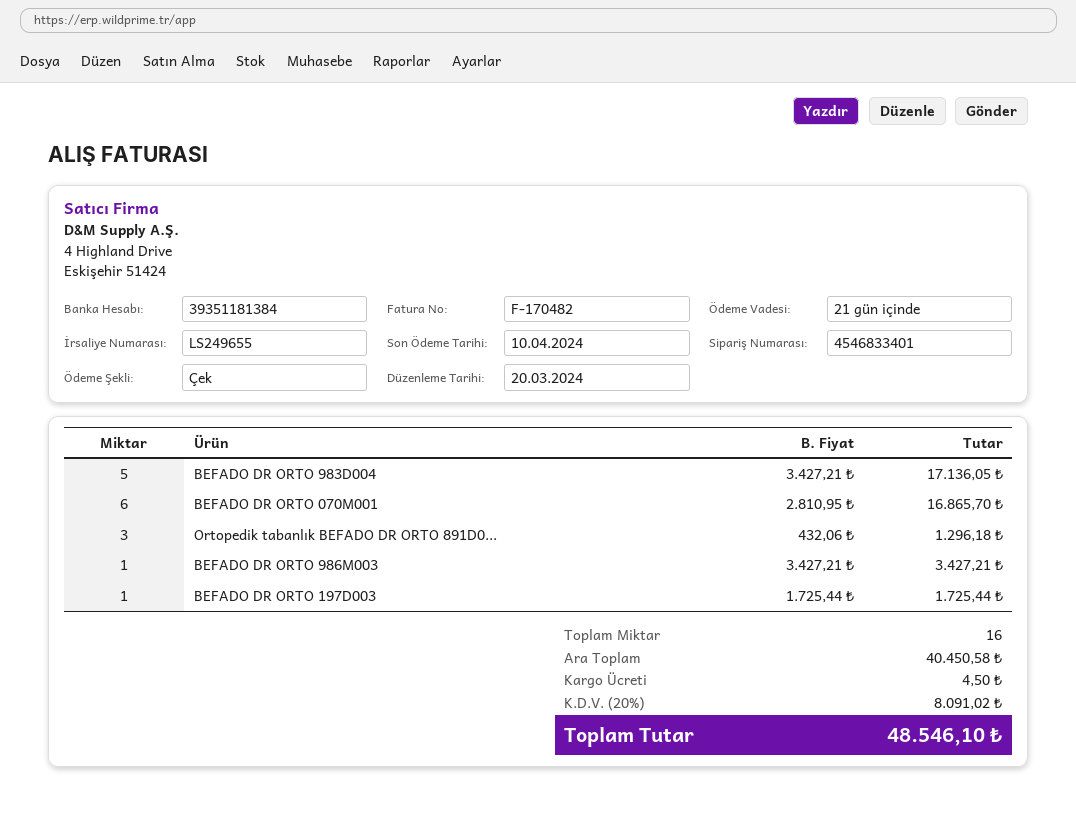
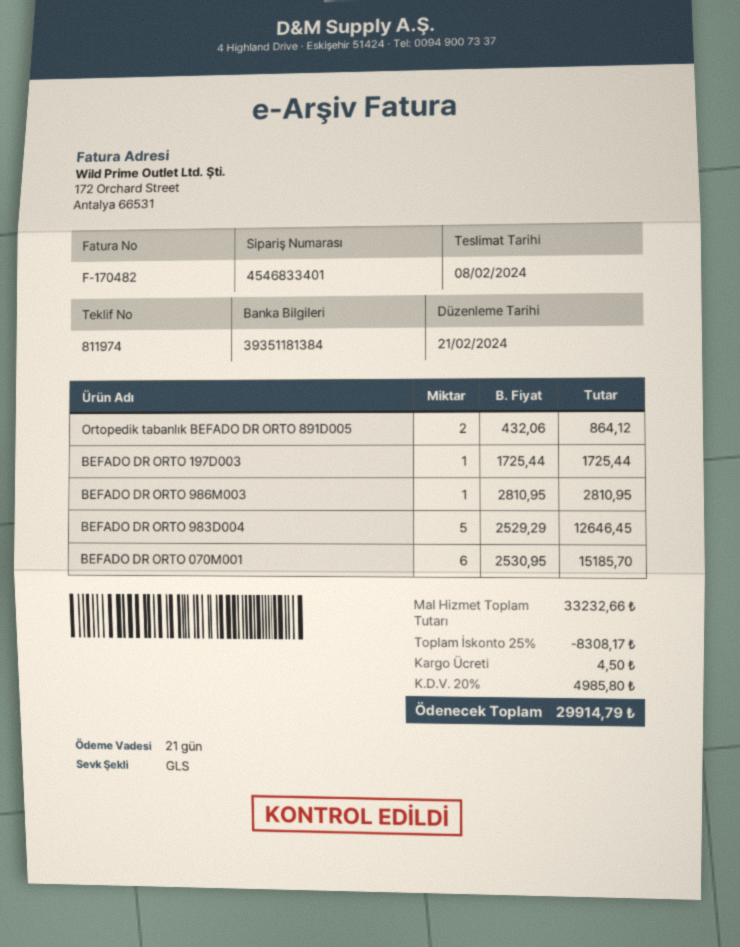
invoice date: 2024-03-20 -> 2024-02-21
BEFADO DR ORTO 983D004: 5 x 3427.21 = 17136.05 -> 5 x 2529.29 = 12646.45
BEFADO DR ORTO 070M001: 6 x 2810.95 = 16865.70 -> 6 x 2530.95 = 15185.70
Ortopedik tabanlık BEFADO DR ORTO 891D0...: 3 x 432.06 = 1296.18 -> 2 x 432.06 = 864.12
BEFADO DR ORTO 986M003: 1 x 3427.21 = 3427.21 -> 1 x 2810.95 = 2810.95
subtotal: 40450.58 -> 33232.66
discount: none -> 25% = 8308.17
tax: 20% = 8091.02 -> 20% = 4985.80
total: 48546.10 -> 29914.79

